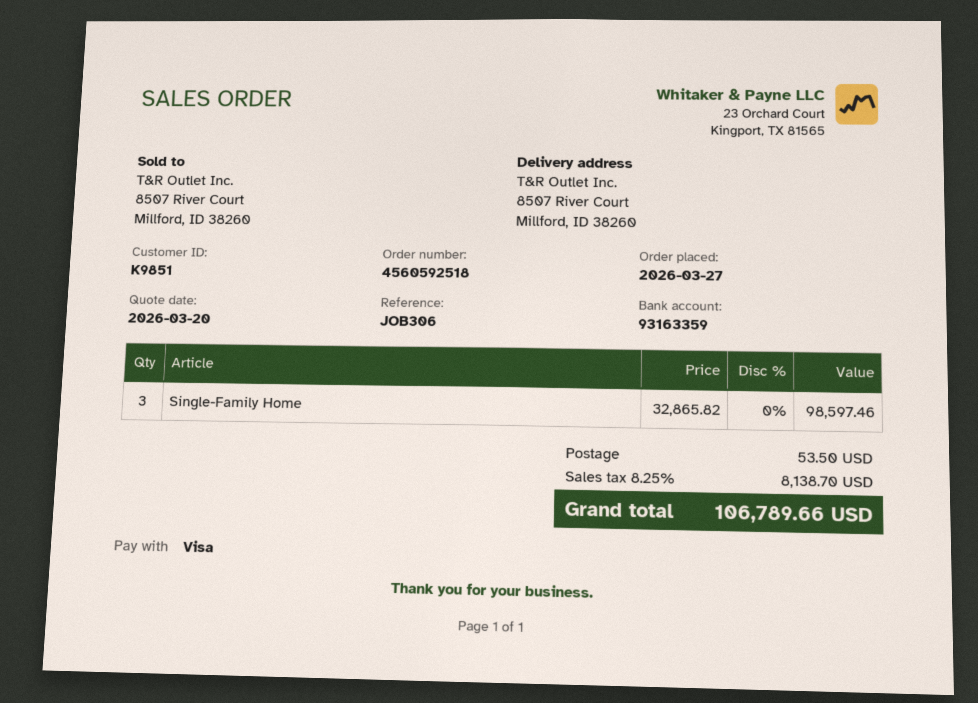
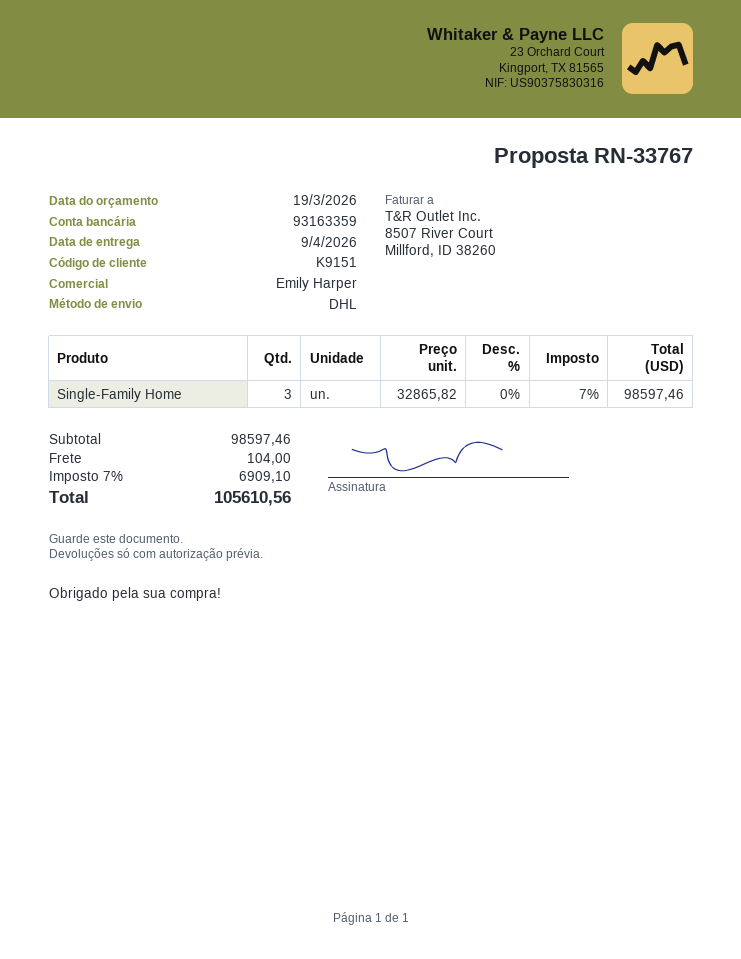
quote date: 2026-03-20 -> 2026-03-19
customer number: K9851 -> K9151
shipping: 53.50 -> 104.00
tax: 8.25% = 8138.70 -> 7% = 6909.10
total: 106789.66 -> 105610.56

